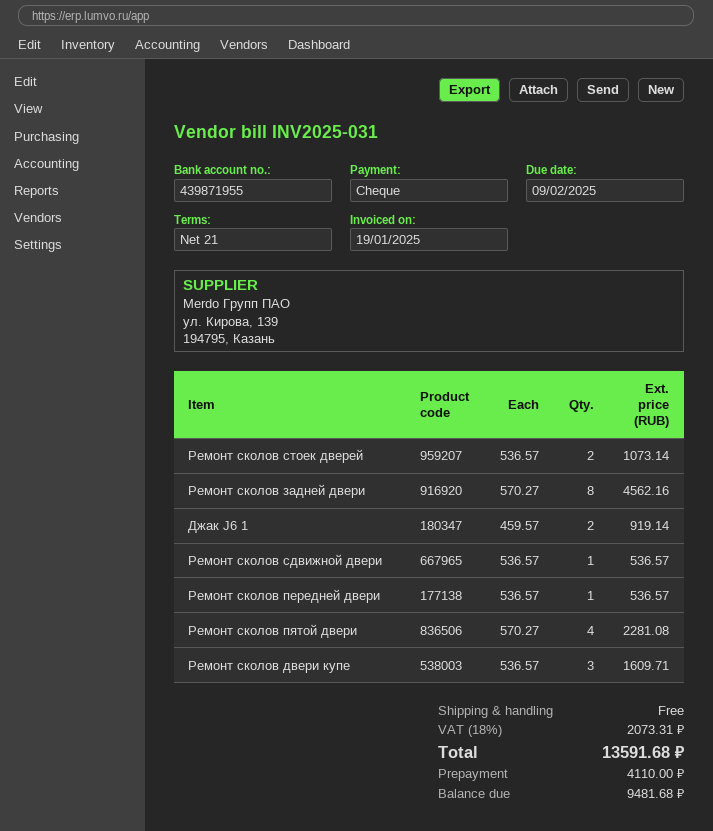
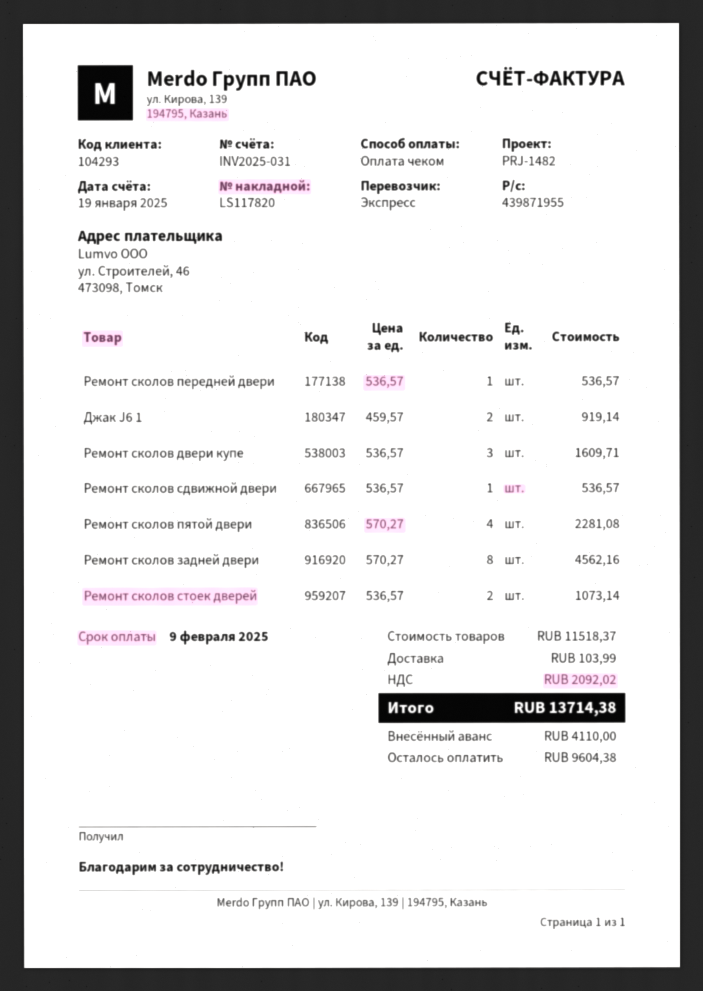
shipping: 0.00 -> 103.99
tax: 2073.31 -> 2092.02
total: 13591.68 -> 13714.38
balance: 9481.68 -> 9604.38

